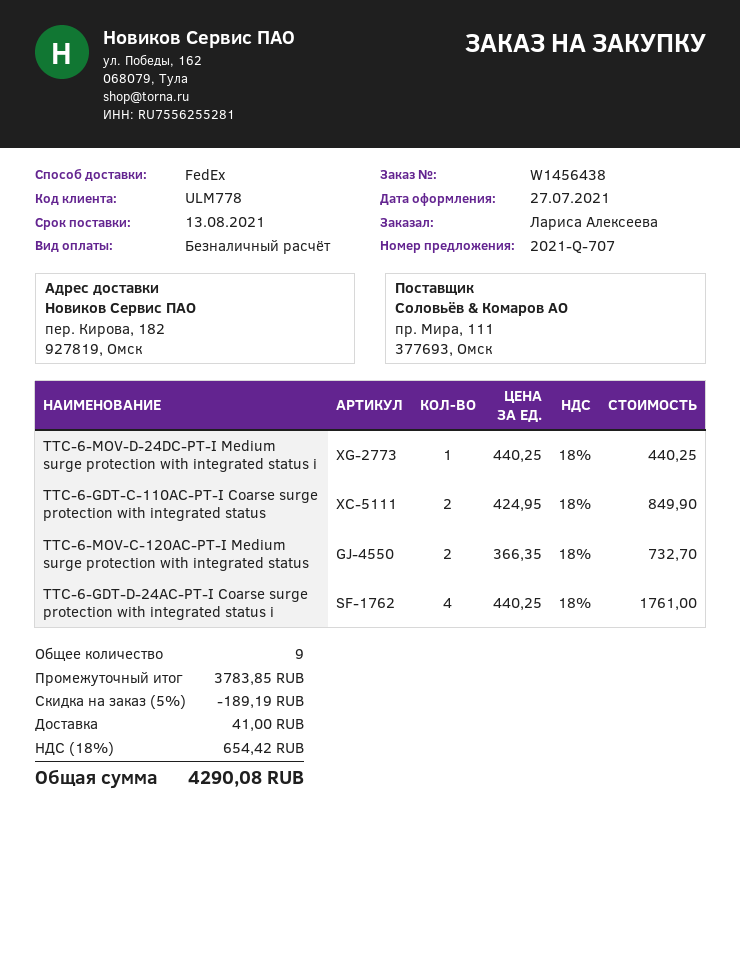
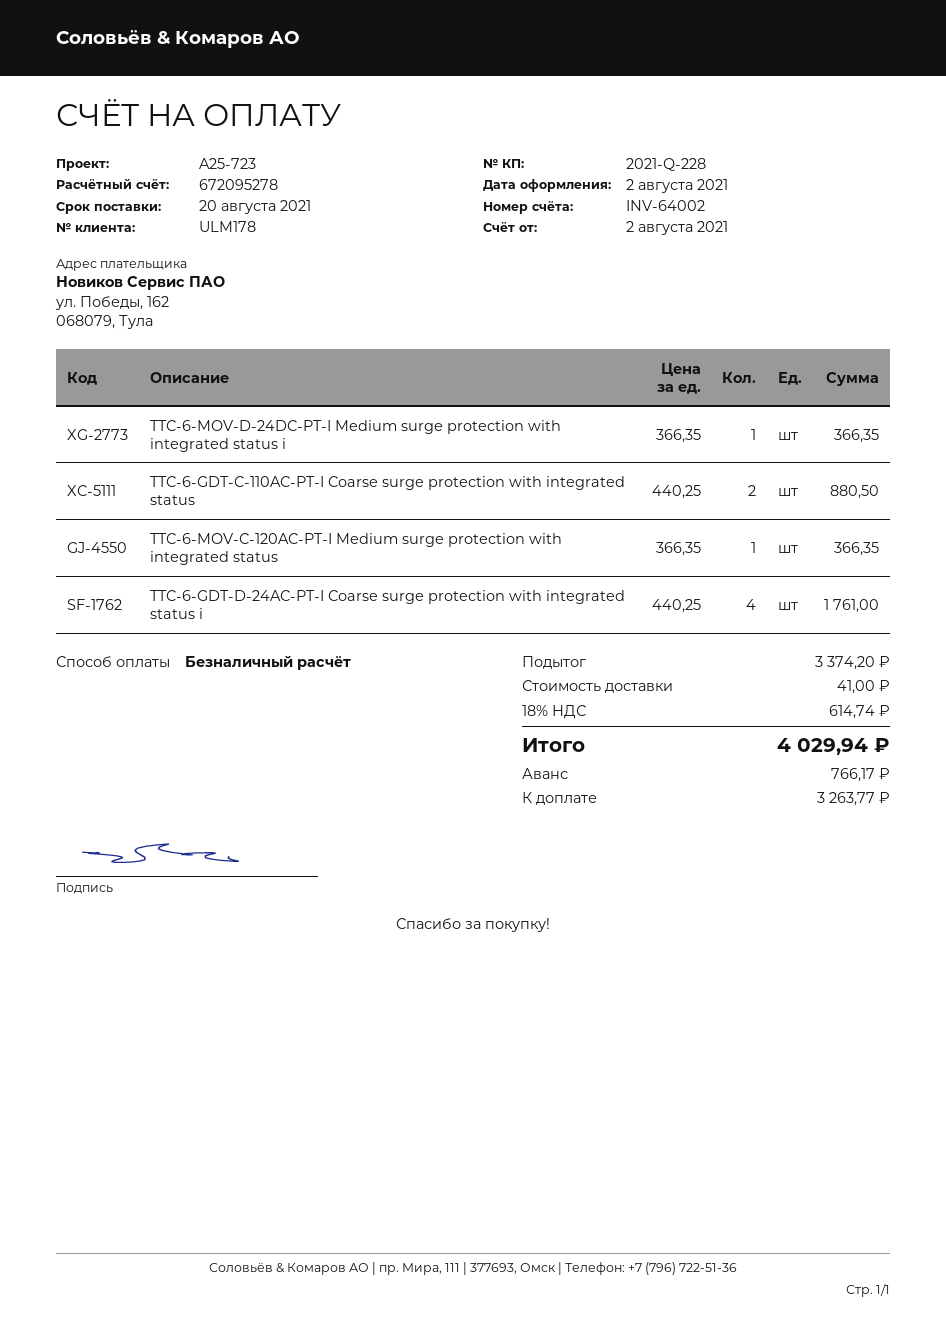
quote number: 2021-Q-707 -> 2021-Q-228
order date: 2021-07-27 -> 2021-08-02
delivery date: 2021-08-13 -> 2021-08-20
customer number: ULM778 -> ULM178
TTC-6-MOV-D-24DC-PT-I Medium surge protection with integrated status i: 1 x 440.25 = 440.25 -> 1 x 366.35 = 366.35
TTC-6-GDT-C-110AC-PT-I Coarse surge protection with integrated status: 2 x 424.95 = 849.90 -> 2 x 440.25 = 880.50
TTC-6-MOV-C-120AC-PT-I Medium surge protection with integrated status: 2 x 366.35 = 732.70 -> 1 x 366.35 = 366.35
subtotal: 3783.85 -> 3374.20
discount: 5% = 189.19 -> none
tax: 18% = 654.42 -> 18% = 614.74
total: 4290.08 -> 4029.94

